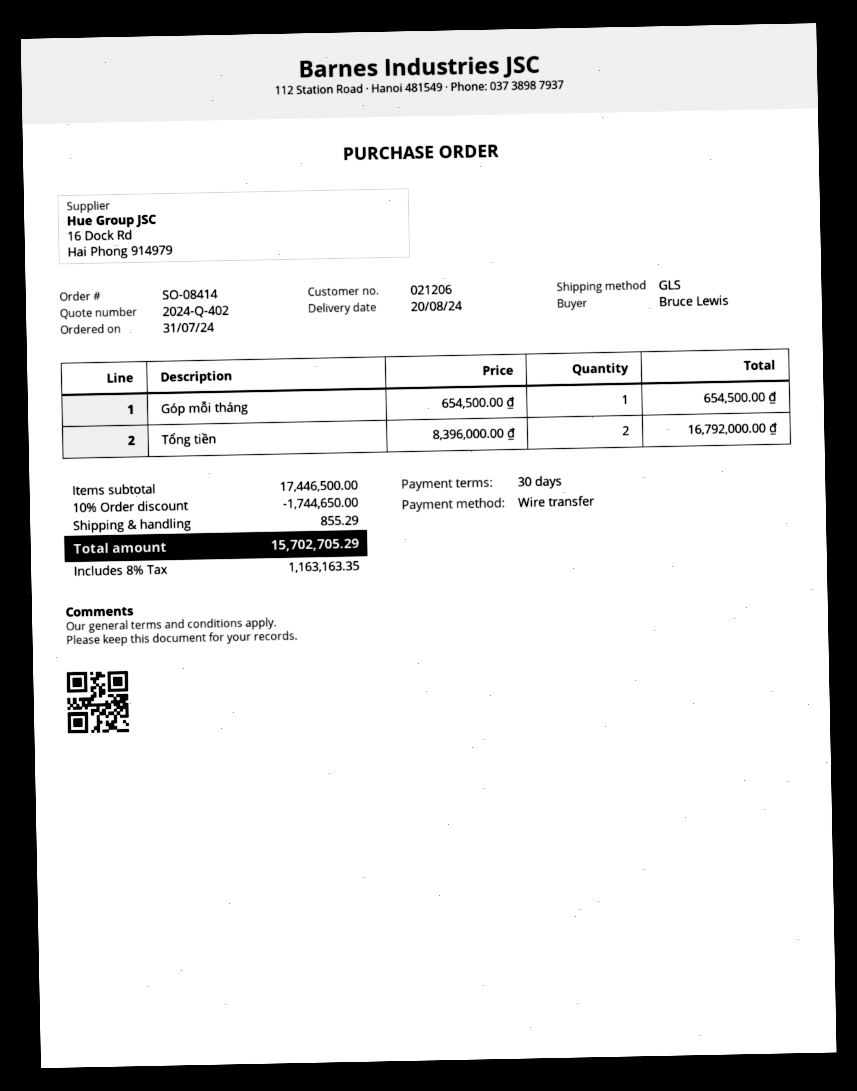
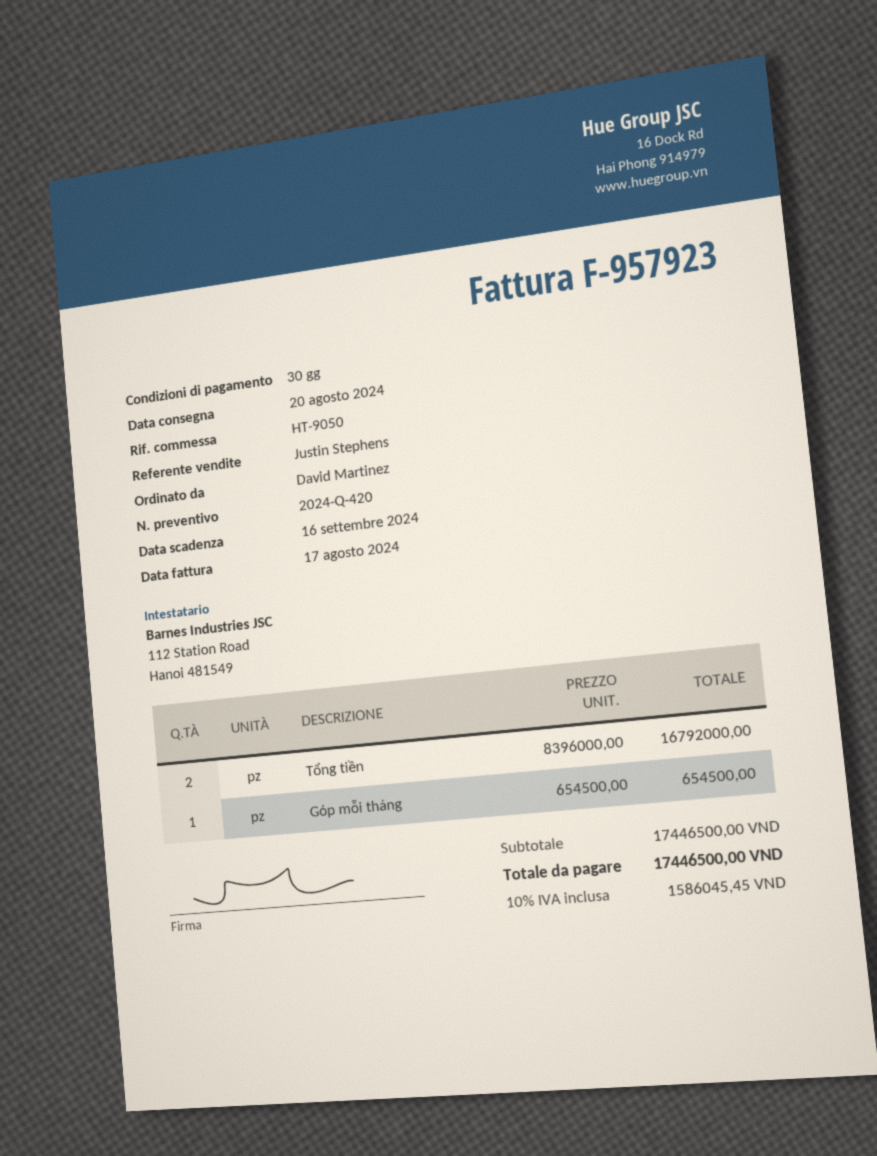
quote number: 2024-Q-402 -> 2024-Q-420
ordered by: Bruce Lewis -> David Martinez
discount: 10% = 1744650.00 -> none
shipping: 855.29 -> none
tax: 8% = 1163163.35 -> 10% = 1586045.45
total: 15702705.29 -> 17446500.00

